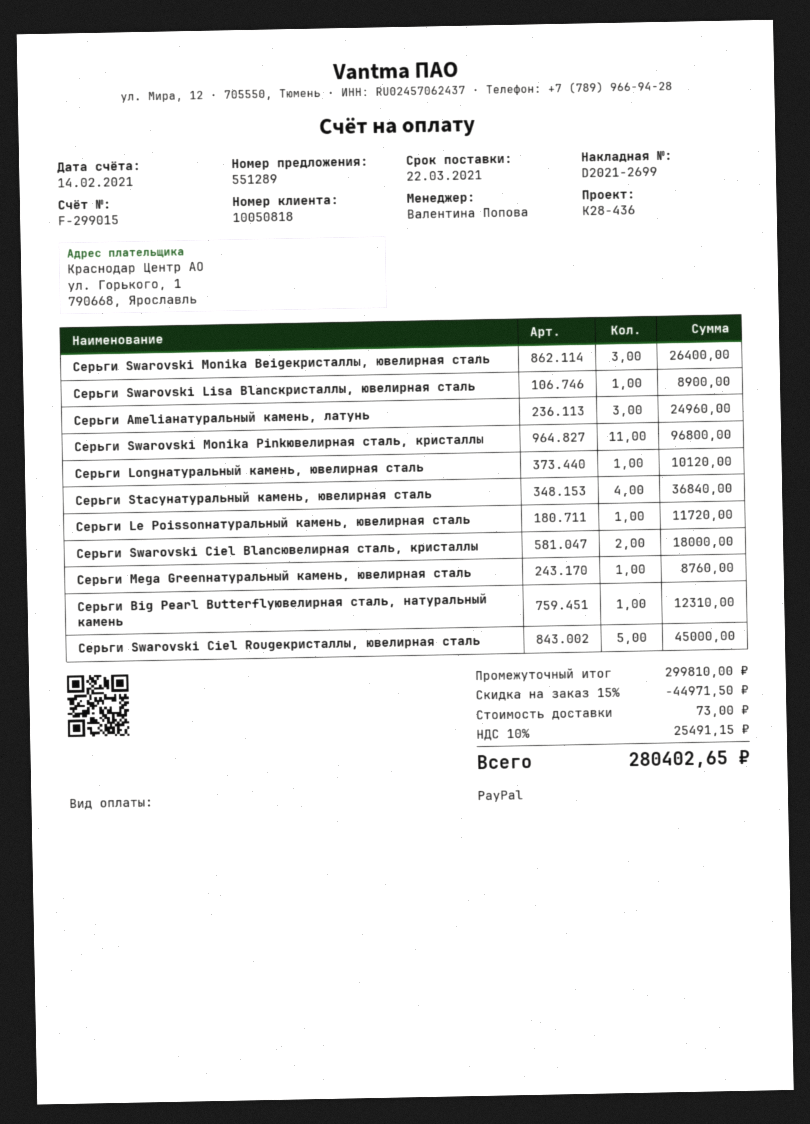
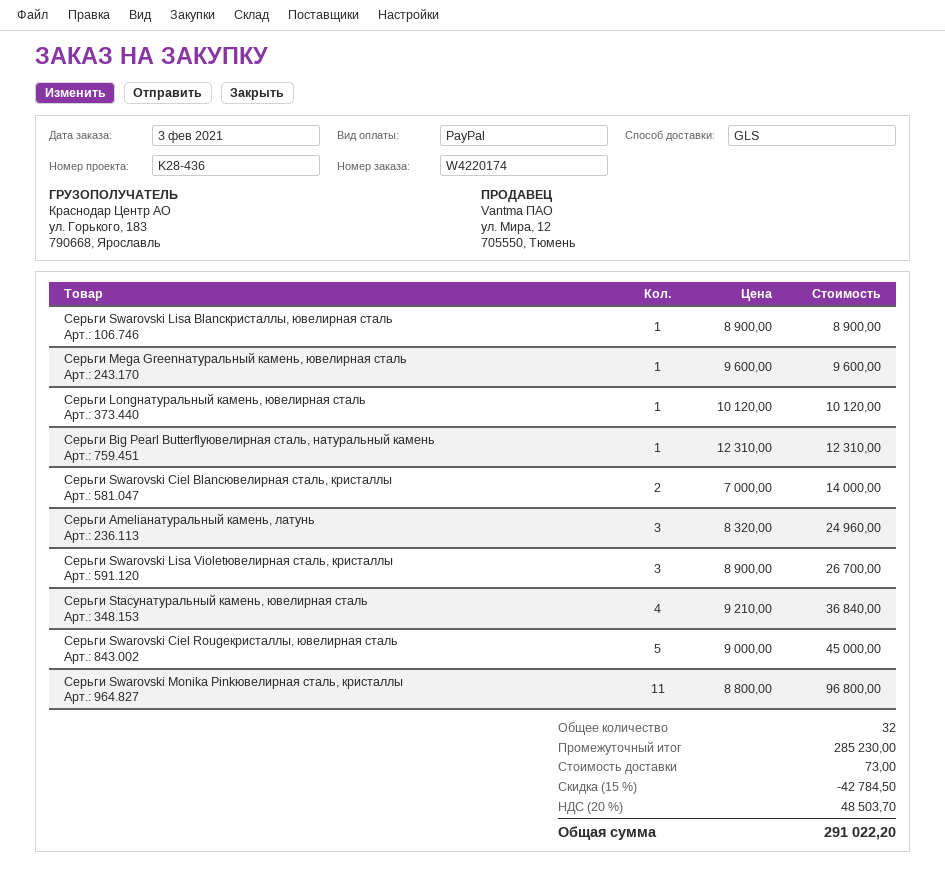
Серьги Swarovski Monika Beigeкристаллы, ювелирная сталь: 3 for 26400.00 -> none
Серьги Le Poissonнатуральный камень, ювелирная сталь: 1 for 11720.00 -> none
Серьги Swarovski Сiel Blancювелирная сталь, кристаллы: 2 for 18000.00 -> 2 for 14000.00
Серьги Mega Greenнатуральный камень, ювелирная сталь: 1 for 8760.00 -> 1 for 9600.00
Серьги Swarovski Lisa Violetювелирная сталь, кристаллы: none -> 3 for 26700.00
subtotal: 299810.00 -> 285230.00
discount: 15% = 44971.50 -> 15% = 42784.50
tax: 10% = 25491.15 -> 20% = 48503.70
total: 280402.65 -> 291022.20

